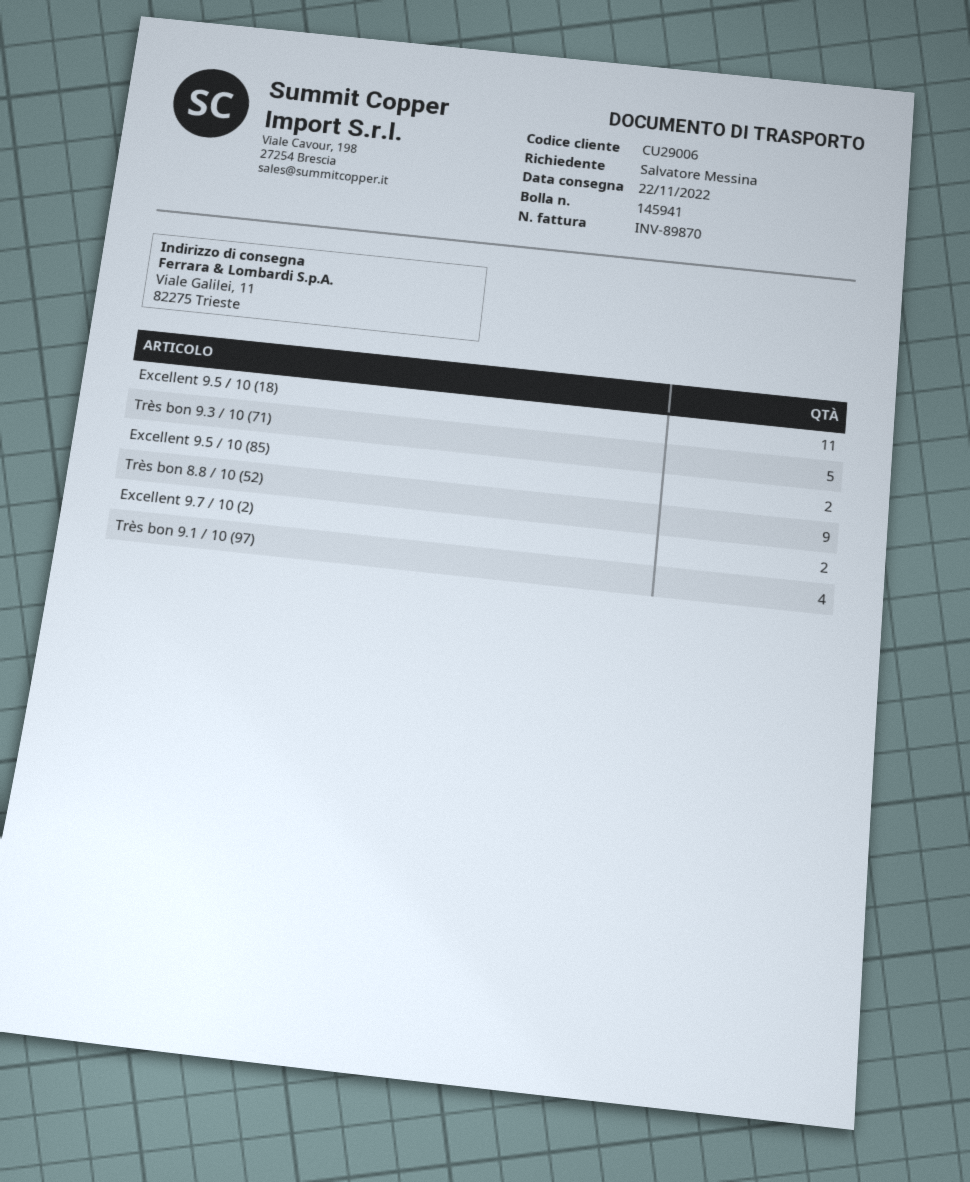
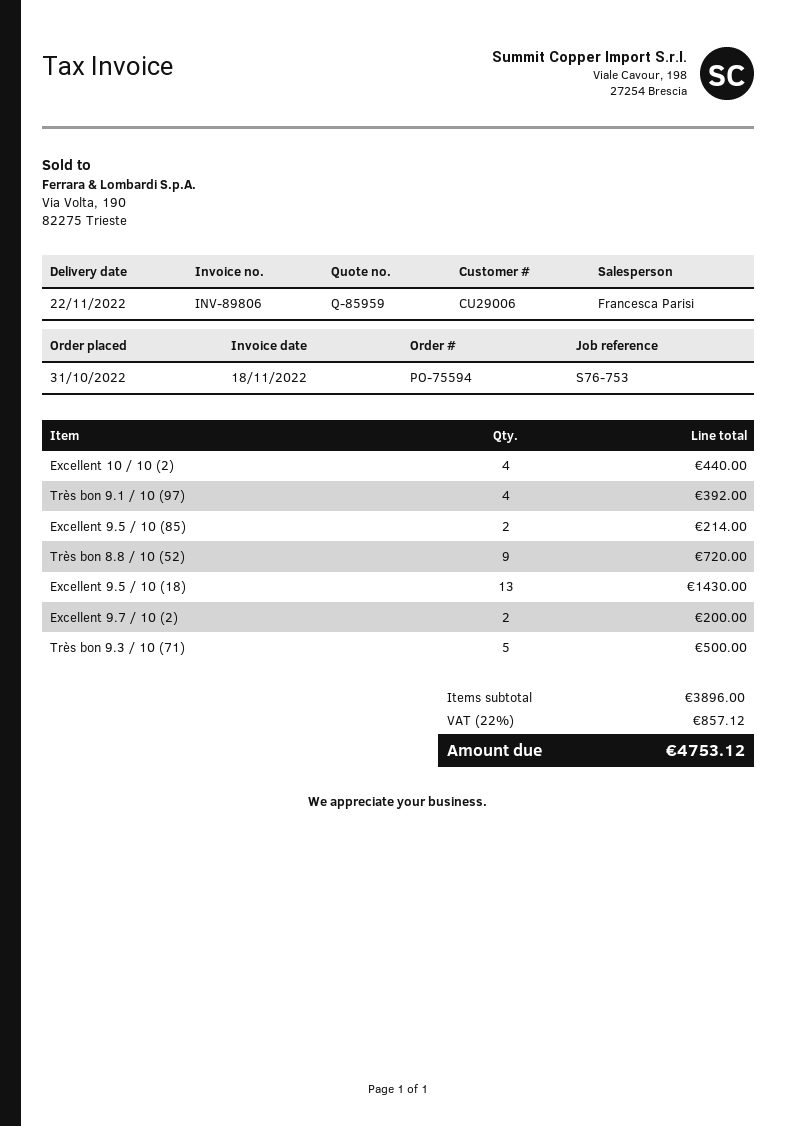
invoice number: INV-89870 -> INV-89806
Excellent 9.5 / 10 (18): 11 -> 13
Excellent 10 / 10 (2): none -> 4

